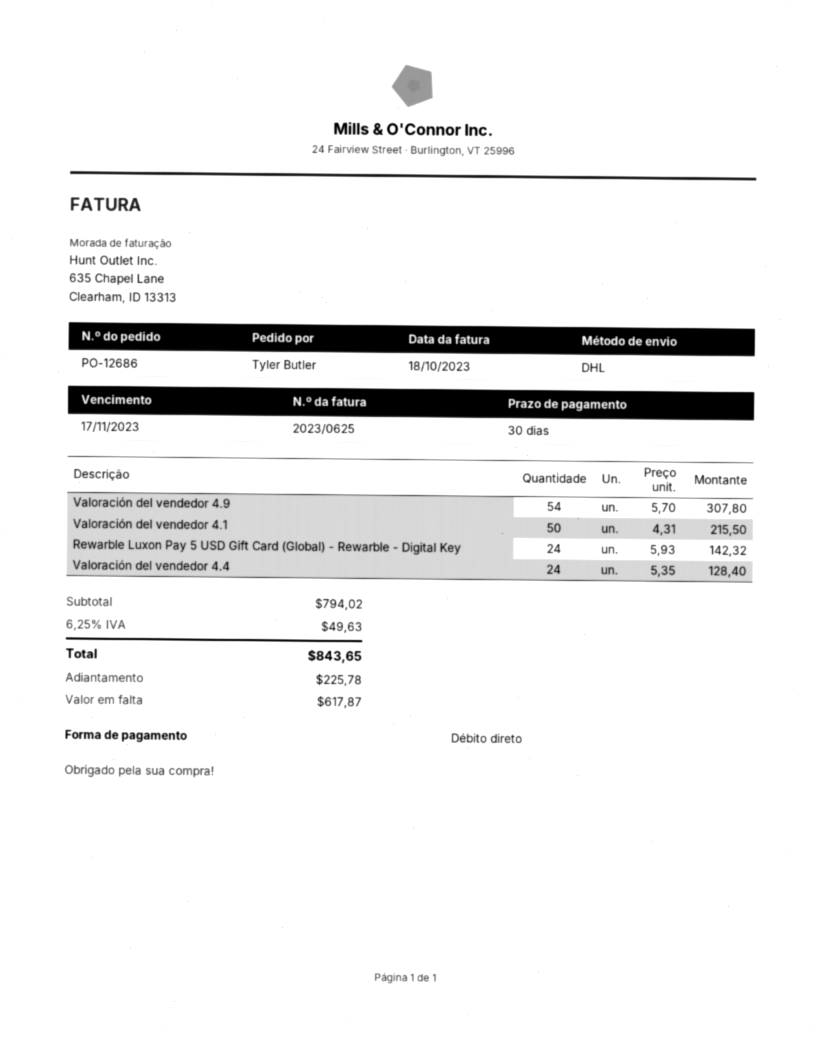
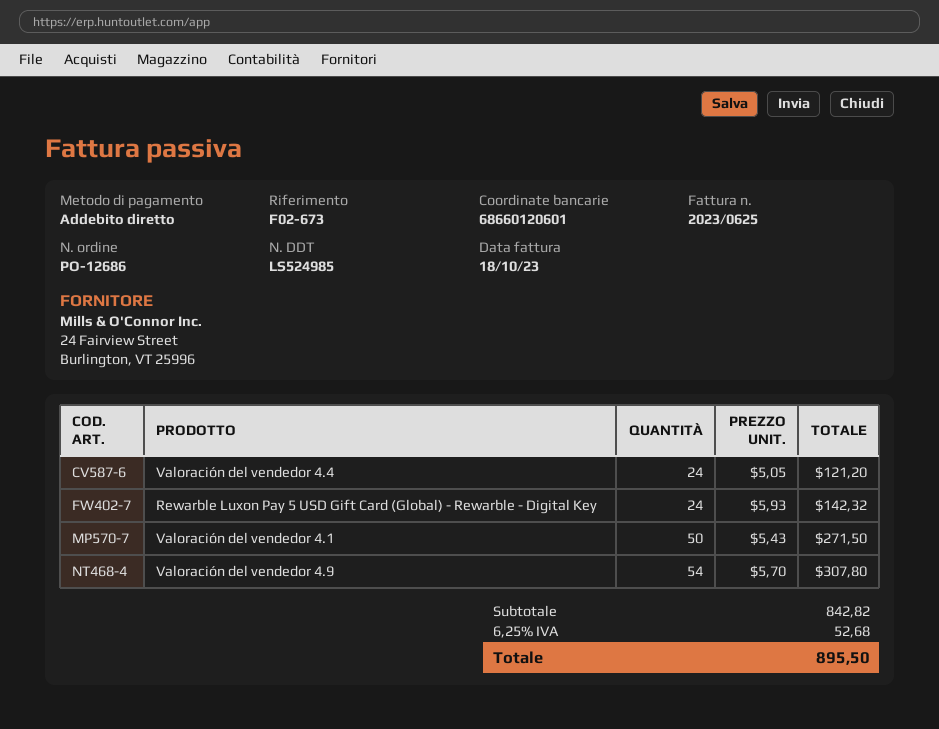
Valoración del vendedor 4.1: 50 x 4.31 = 215.50 -> 50 x 5.43 = 271.50
Valoración del vendedor 4.4: 24 x 5.35 = 128.40 -> 24 x 5.05 = 121.20
subtotal: 794.02 -> 842.82
tax: 6.25% = 49.63 -> 6.25% = 52.68
total: 843.65 -> 895.50

